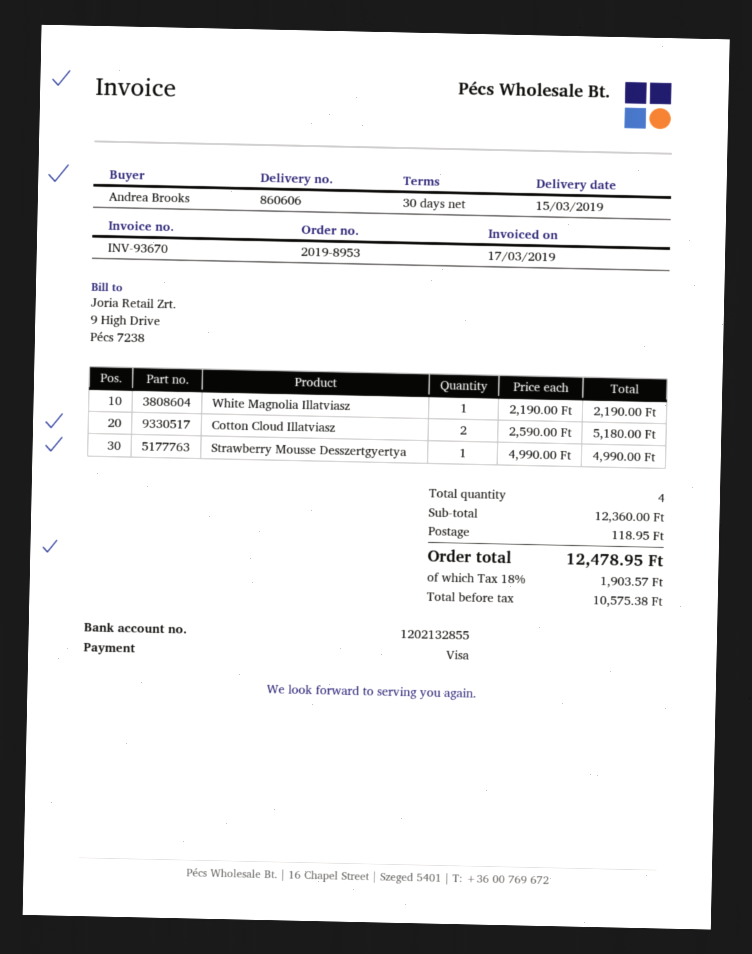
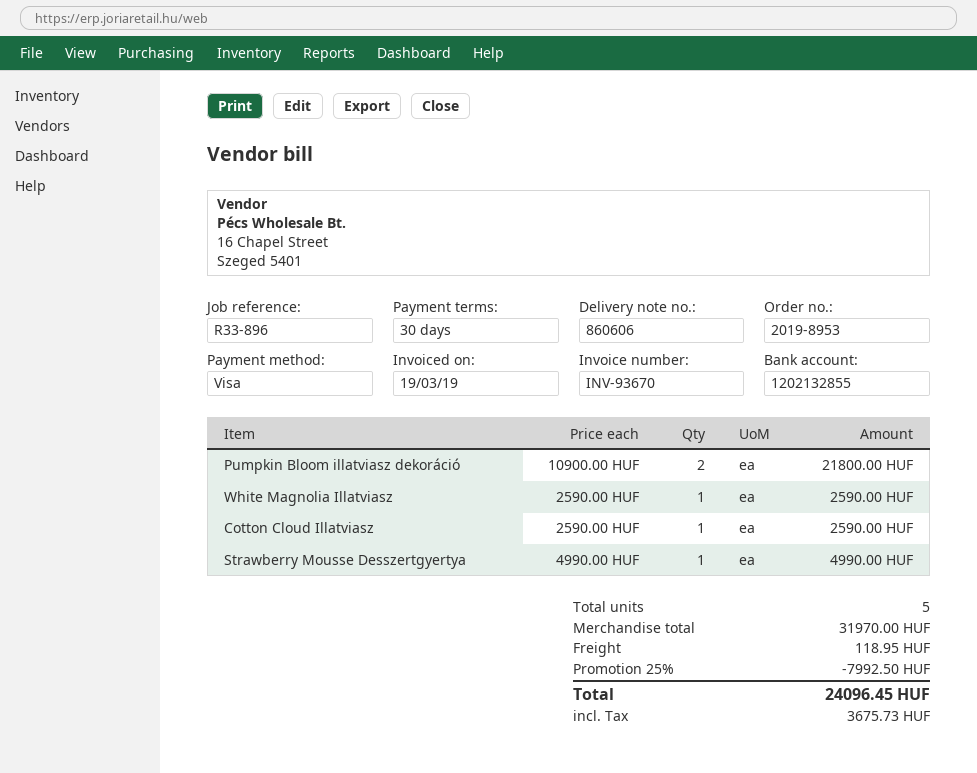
invoice date: 2019-03-17 -> 2019-03-19
White Magnolia Illatviasz: 1 x 2190.00 = 2190.00 -> 1 x 2590.00 = 2590.00
Cotton Cloud Illatviasz: 2 x 2590.00 = 5180.00 -> 1 x 2590.00 = 2590.00
Pumpkin Bloom illatviasz dekoráció: none -> 2 x 10900.00 = 21800.00
total quantity: 4 -> 5
subtotal: 12360.00 -> 31970.00
discount: none -> 25% = 7992.50
tax: 1903.57 -> 3675.73
total: 12478.95 -> 24096.45

